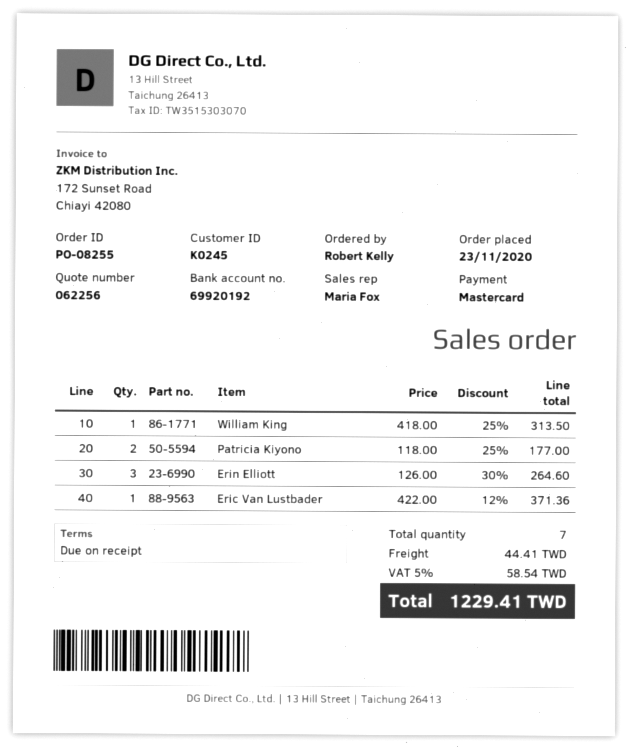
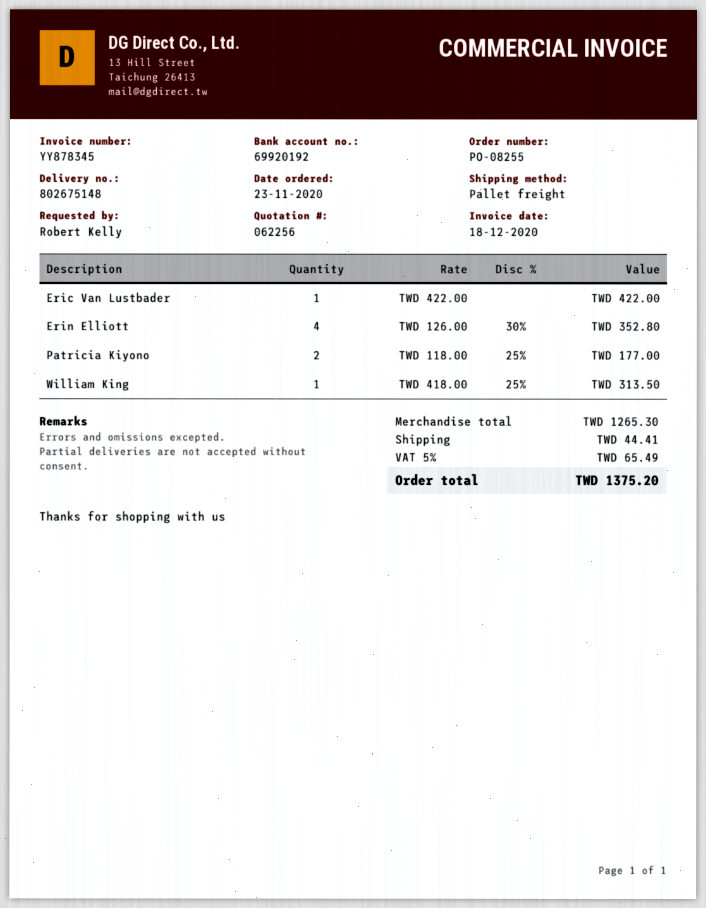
Erin Elliott: 3 x 126.00 - 30% = 264.60 -> 4 x 126.00 - 30% = 352.80
Eric Van Lustbader: 1 x 422.00 - 12% = 371.36 -> 1 x 422.00 = 422.00
tax: 5% = 58.54 -> 5% = 65.49
total: 1229.41 -> 1375.20

